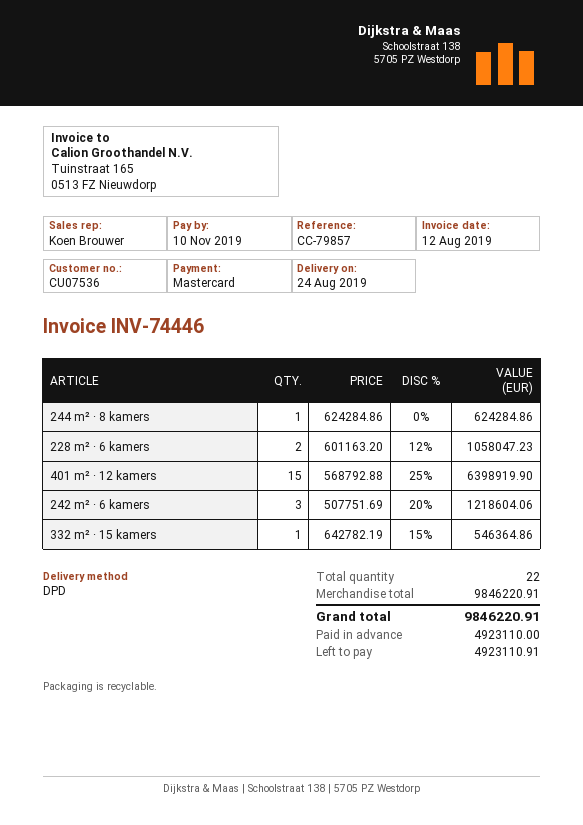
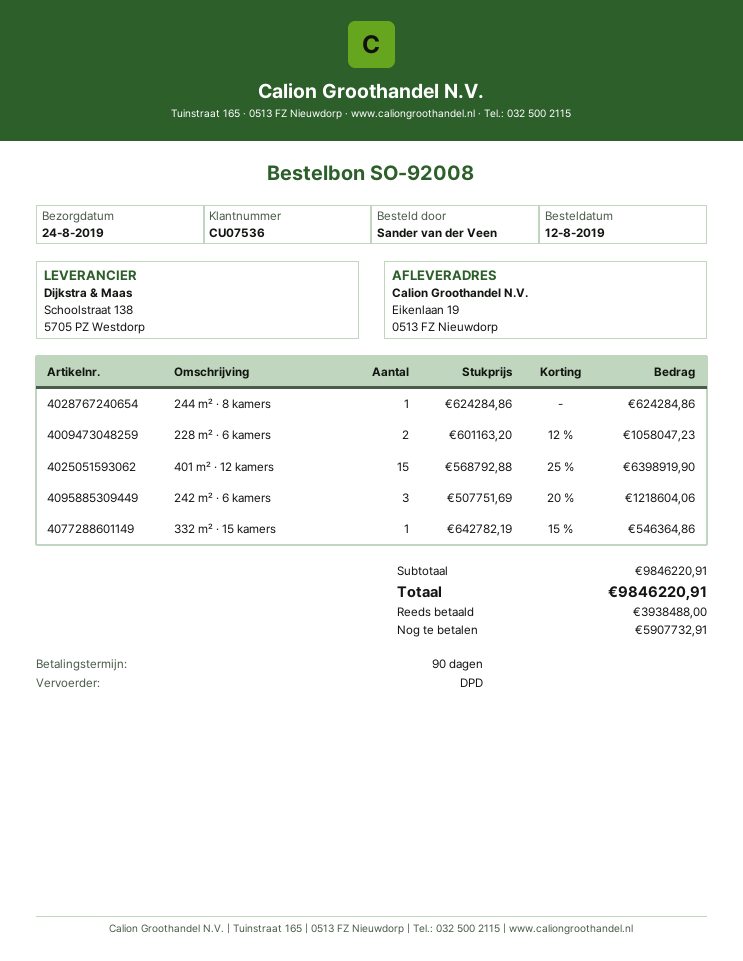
deposit: 4923110.00 -> 3938488.00
balance: 4923110.91 -> 5907732.91

